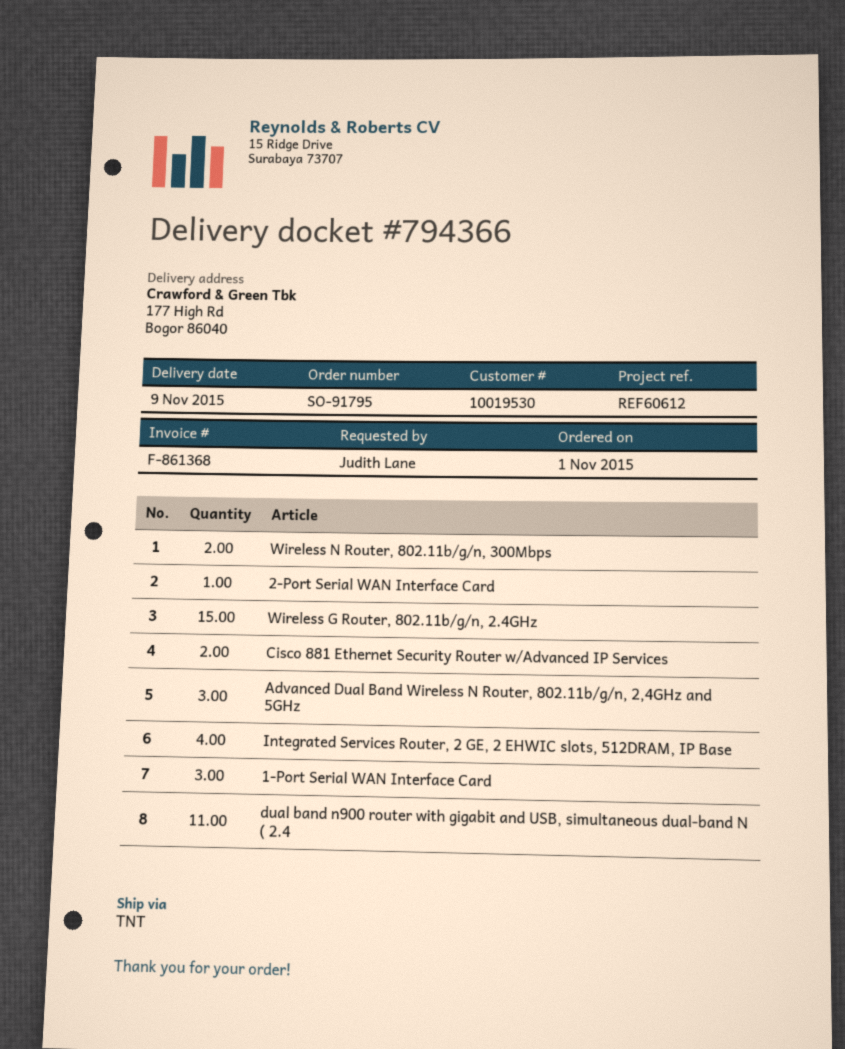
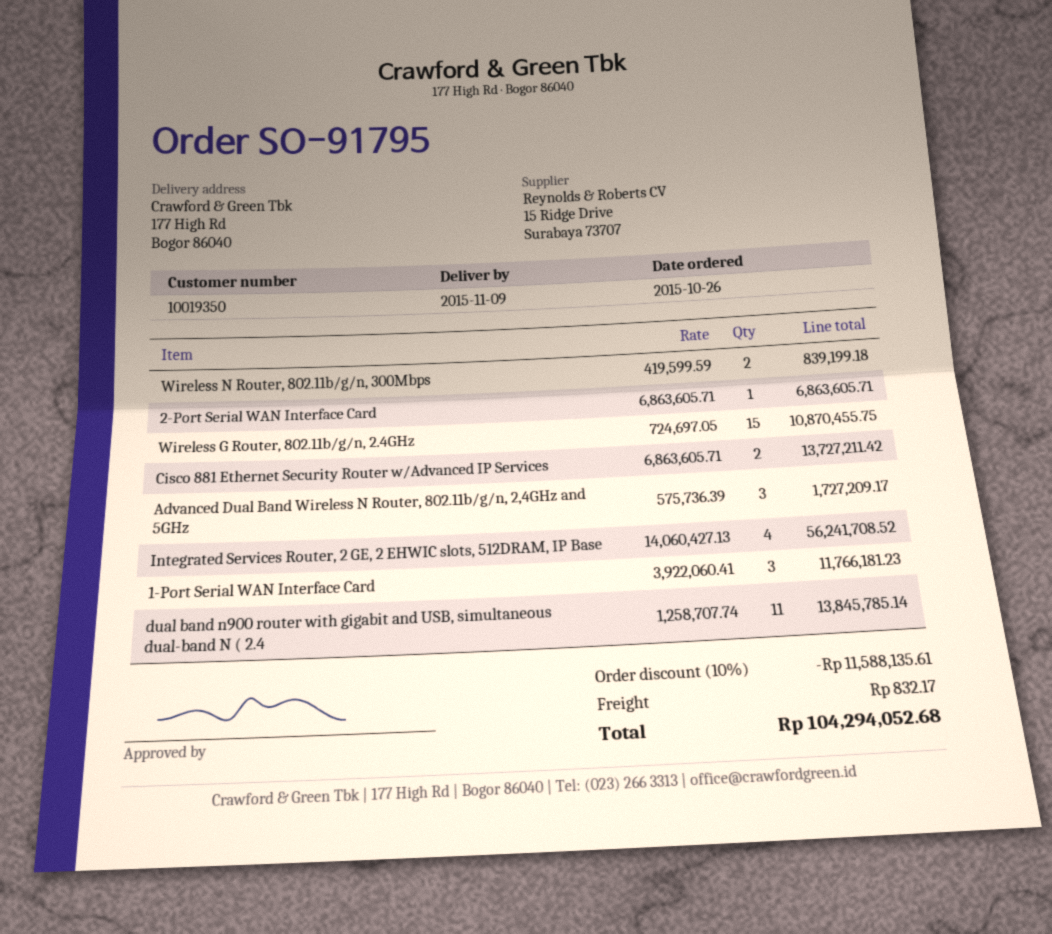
order date: 2015-11-01 -> 2015-10-26
customer number: 10019530 -> 10019350

